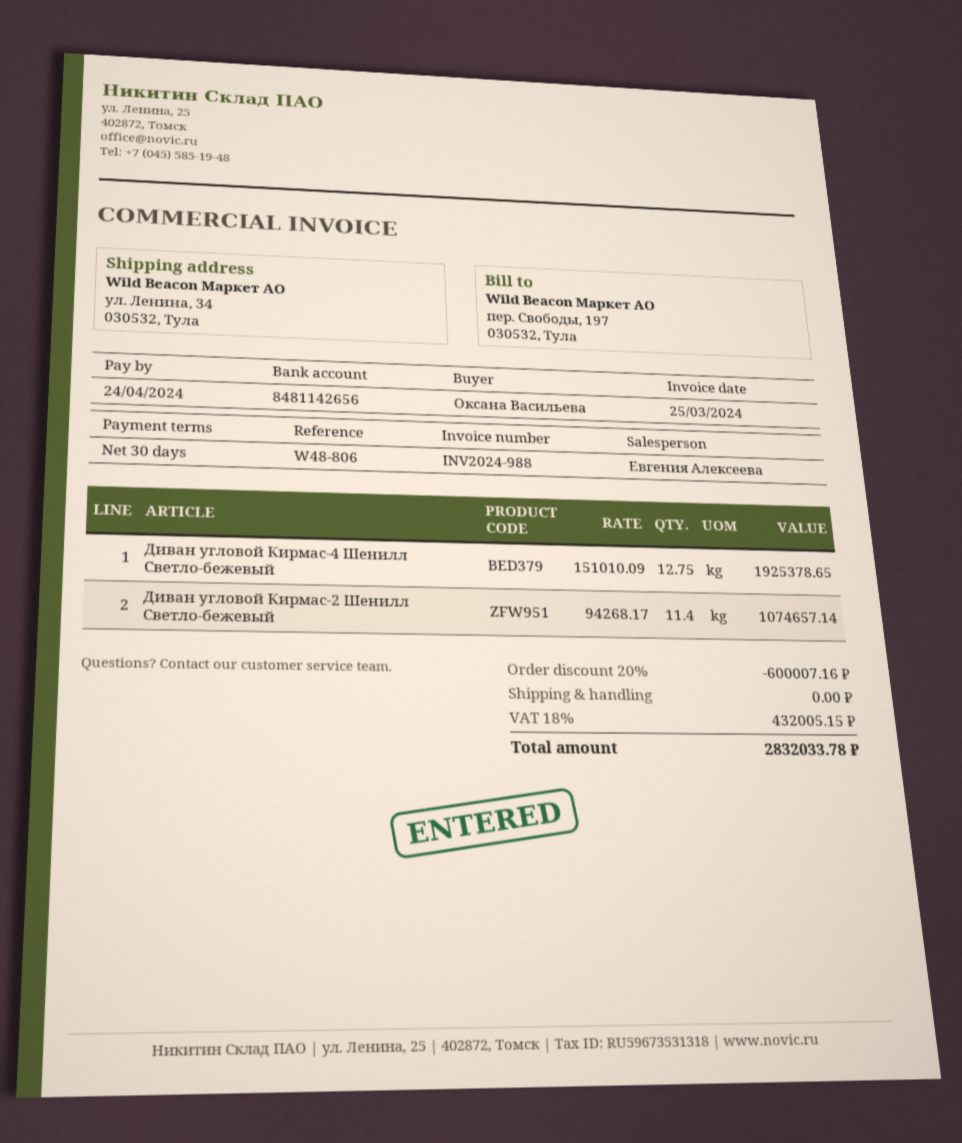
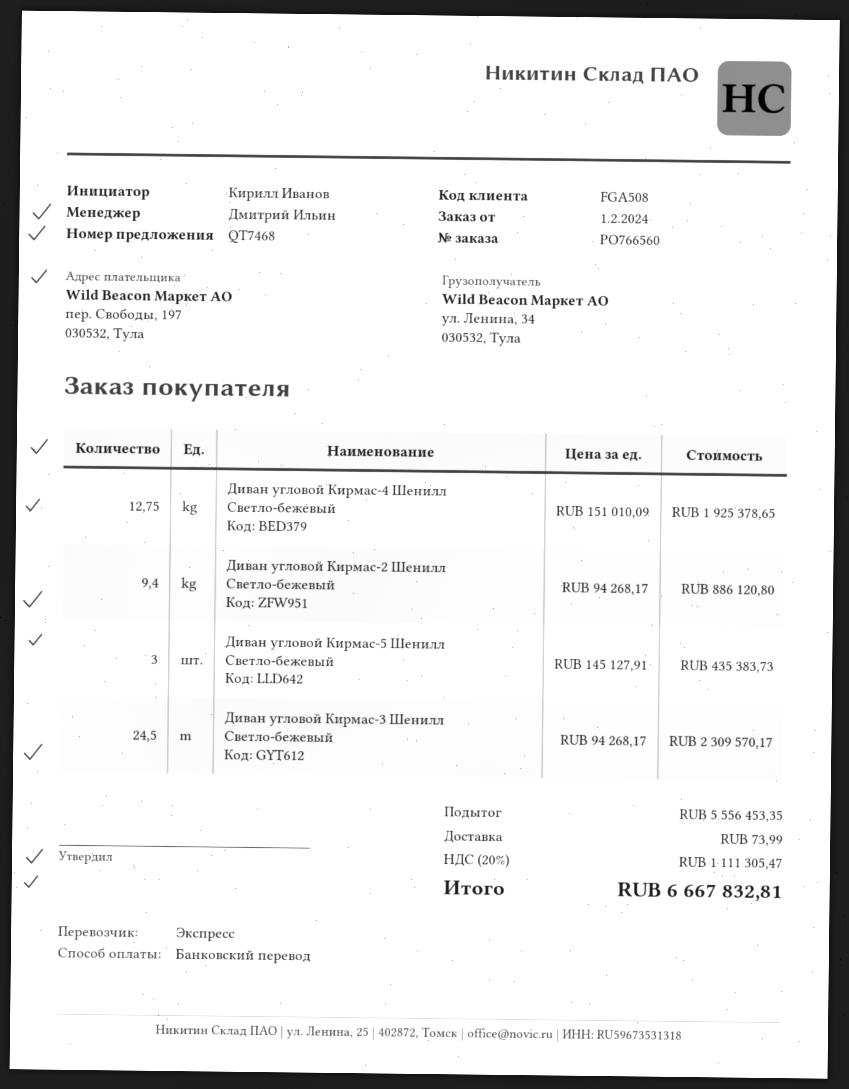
ordered by: Оксана Васильева -> Кирилл Иванов
sales rep: Евгения Алексеева -> Дмитрий Ильин
Диван угловой Кирмас-2 Шенилл Светло-бежевый: 11.4 x 94268.17 = 1074657.14 -> 9.4 x 94268.17 = 886120.80
Диван угловой Кирмас-5 Шенилл Светло-бежевый: none -> 3 x 145127.91 = 435383.73
Диван угловой Кирмас-3 Шенилл Светло-бежевый: none -> 24.5 x 94268.17 = 2309570.17
discount: 20% = 600007.16 -> none
shipping: 0.00 -> 73.99
tax: 18% = 432005.15 -> 20% = 1111305.47
total: 2832033.78 -> 6667832.81

